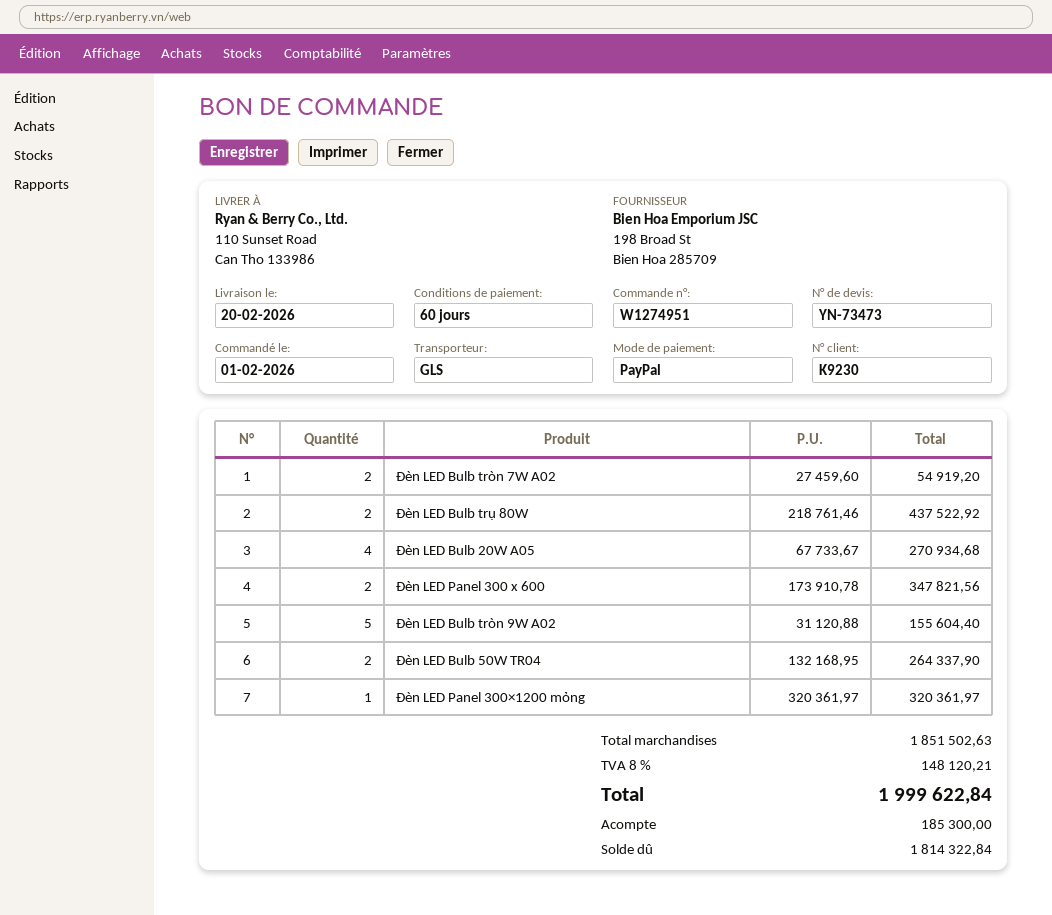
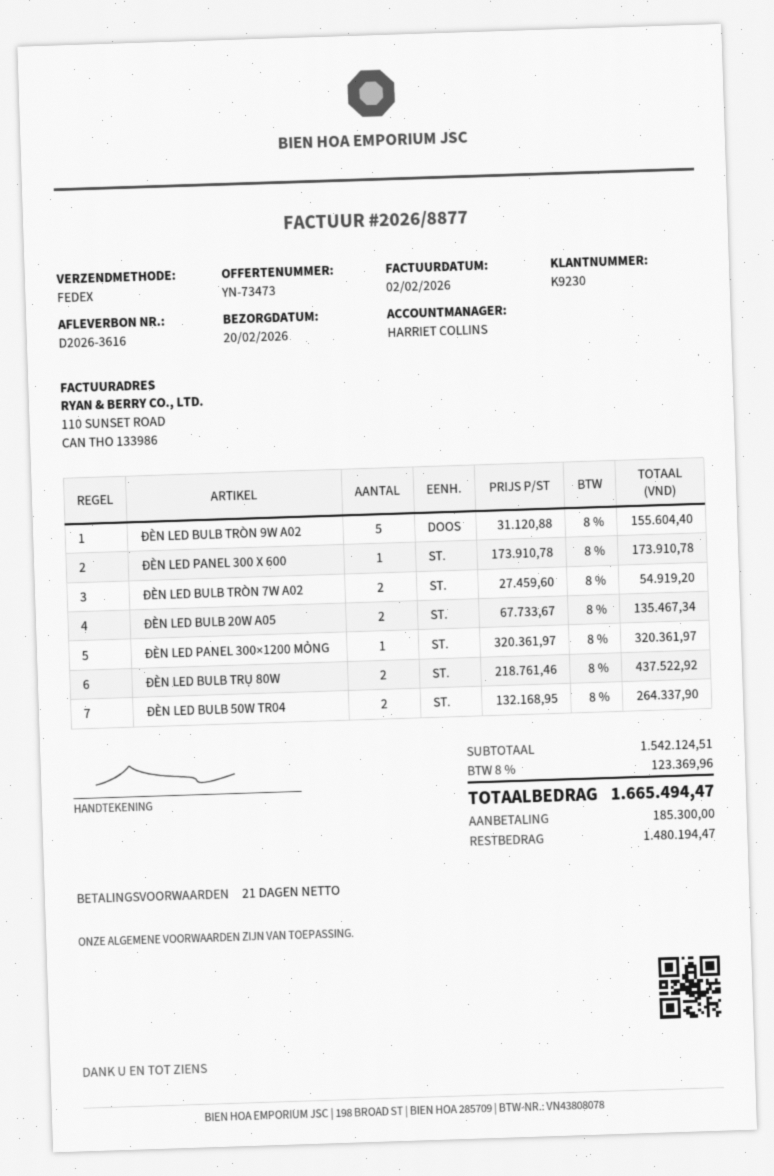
payment terms: 60 days -> 21 days
shipping method: GLS -> FedEx
Đèn LED Bulb 20W A05: 4 x 67733.67 = 270934.68 -> 2 x 67733.67 = 135467.34
Đèn LED Panel 300 x 600: 2 x 173910.78 = 347821.56 -> 1 x 173910.78 = 173910.78
subtotal: 1851502.63 -> 1542124.51
tax: 8% = 148120.21 -> 8% = 123369.96
total: 1999622.84 -> 1665494.47
balance: 1814322.84 -> 1480194.47

